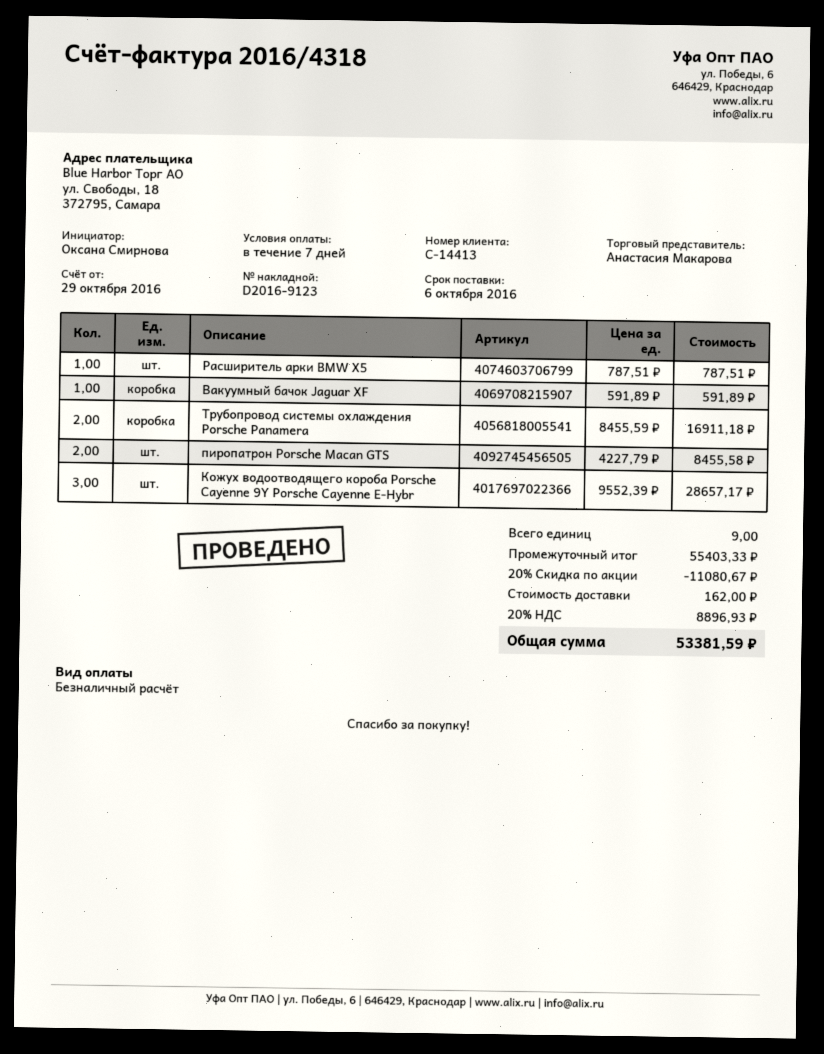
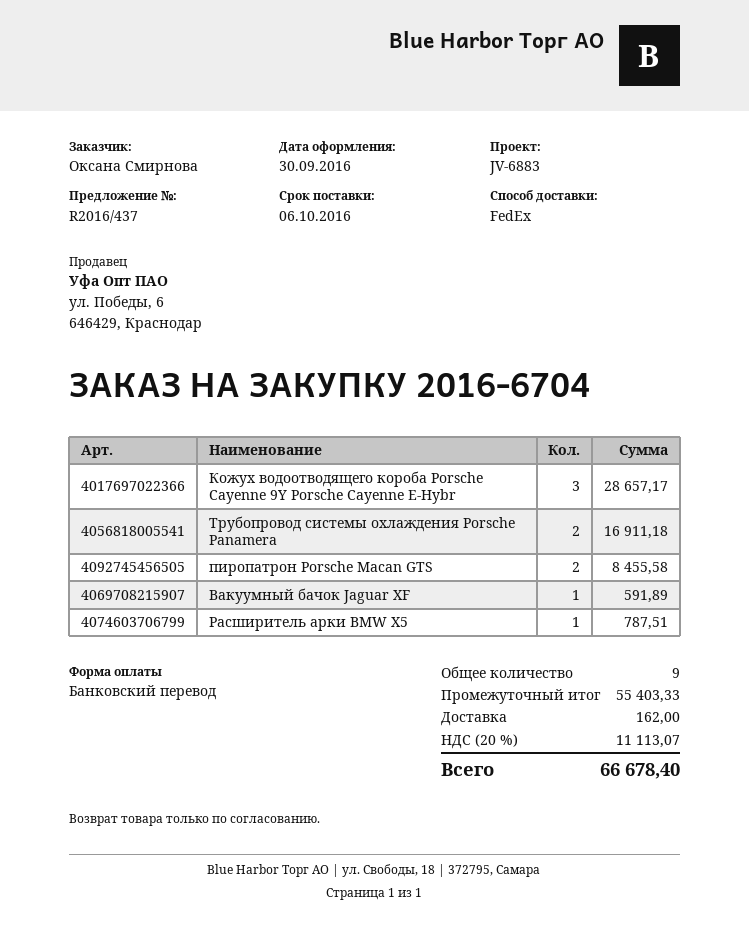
discount: 20% = 11080.67 -> none
tax: 20% = 8896.93 -> 20% = 11113.07
total: 53381.59 -> 66678.40

